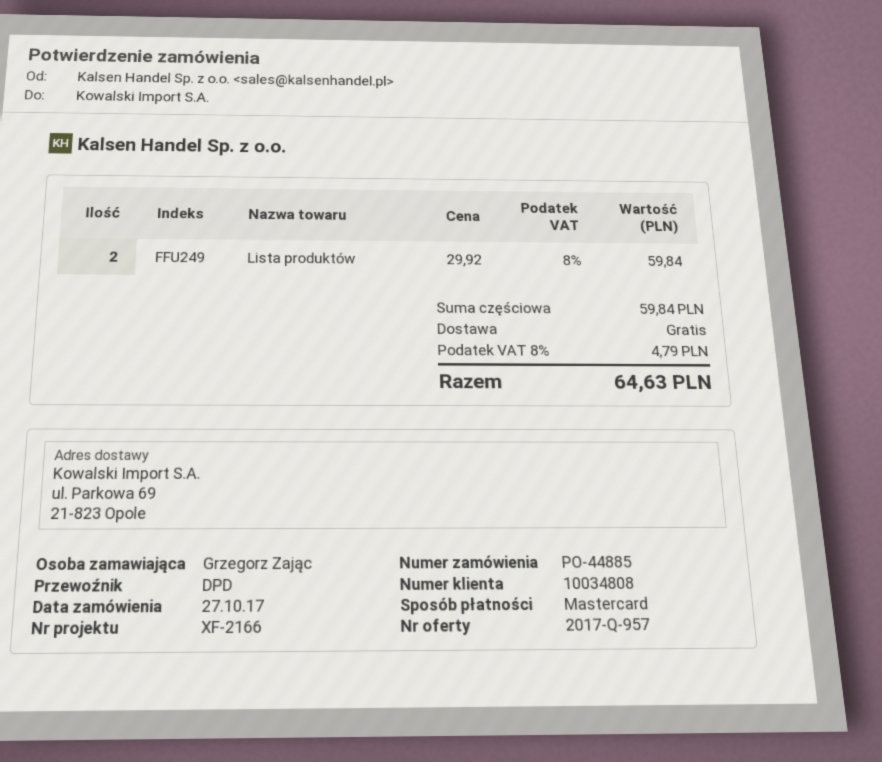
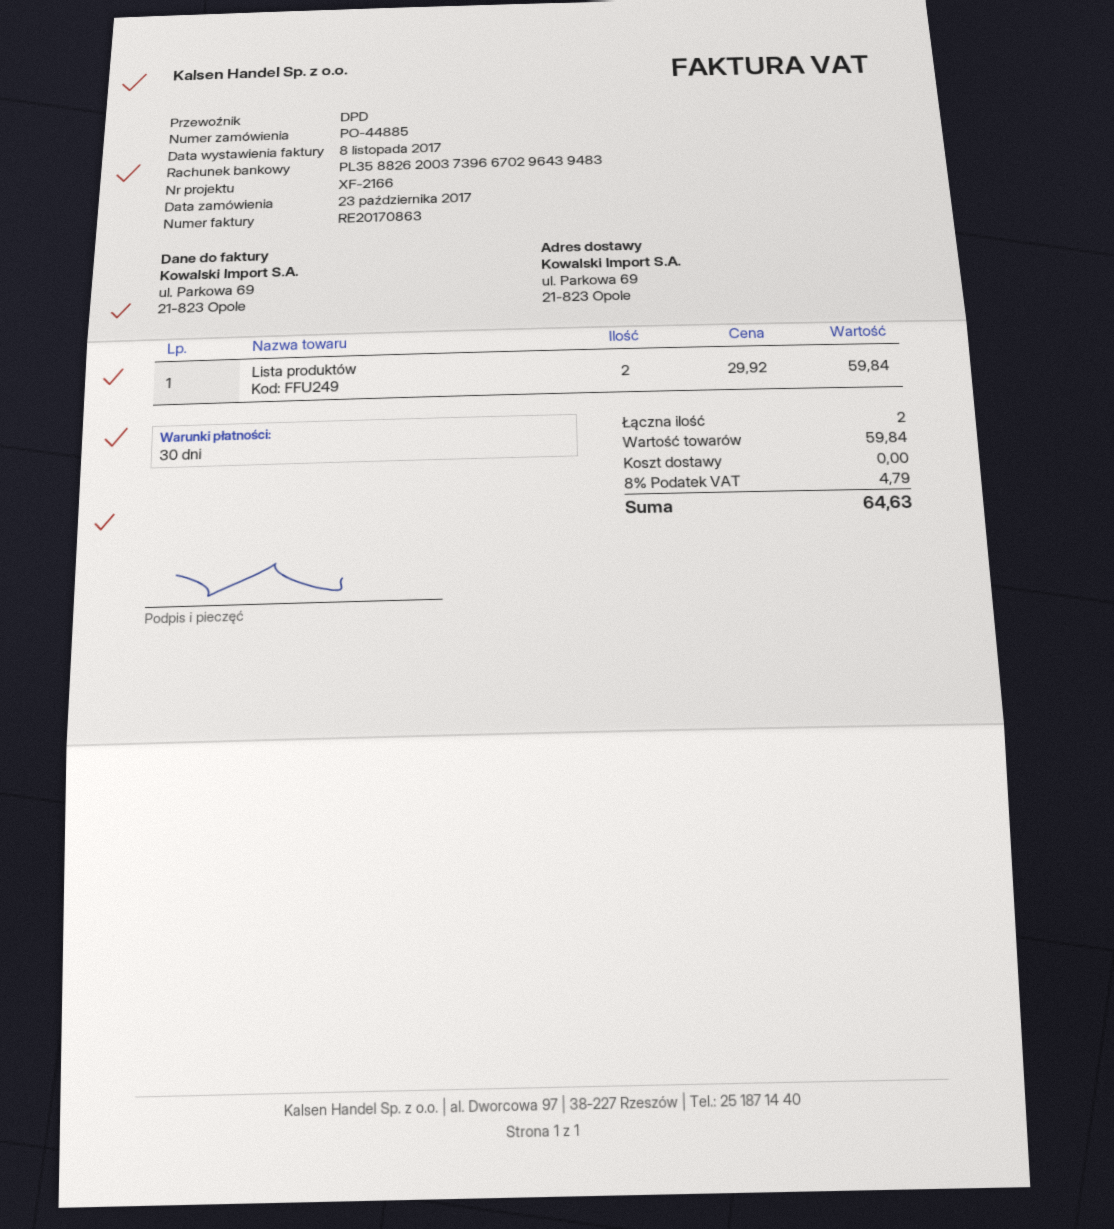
order date: 2017-10-27 -> 2017-10-23

